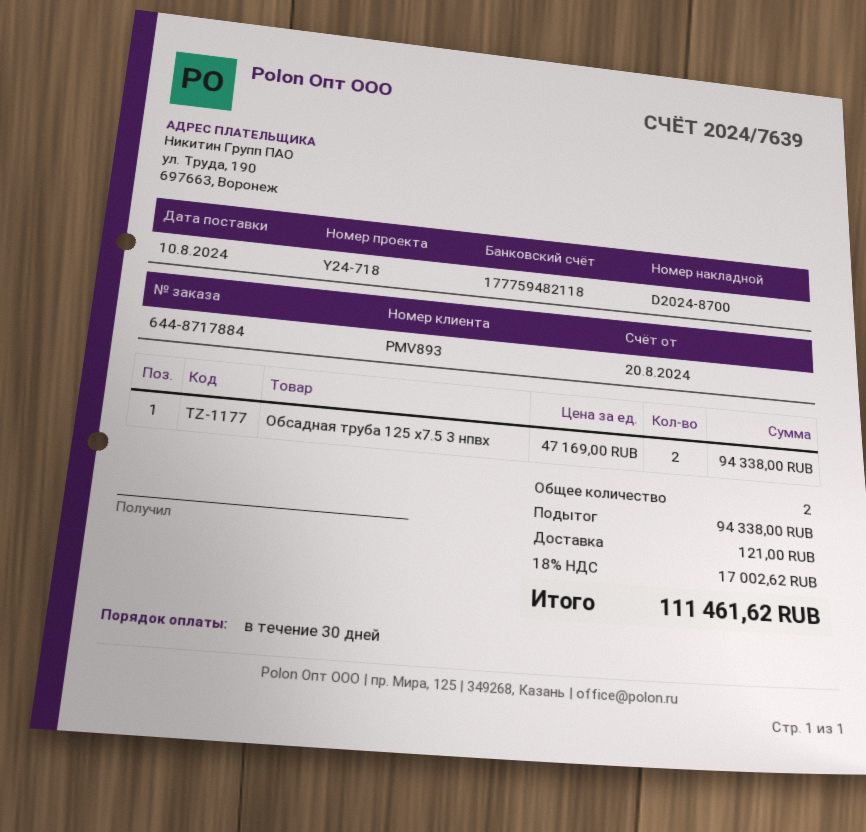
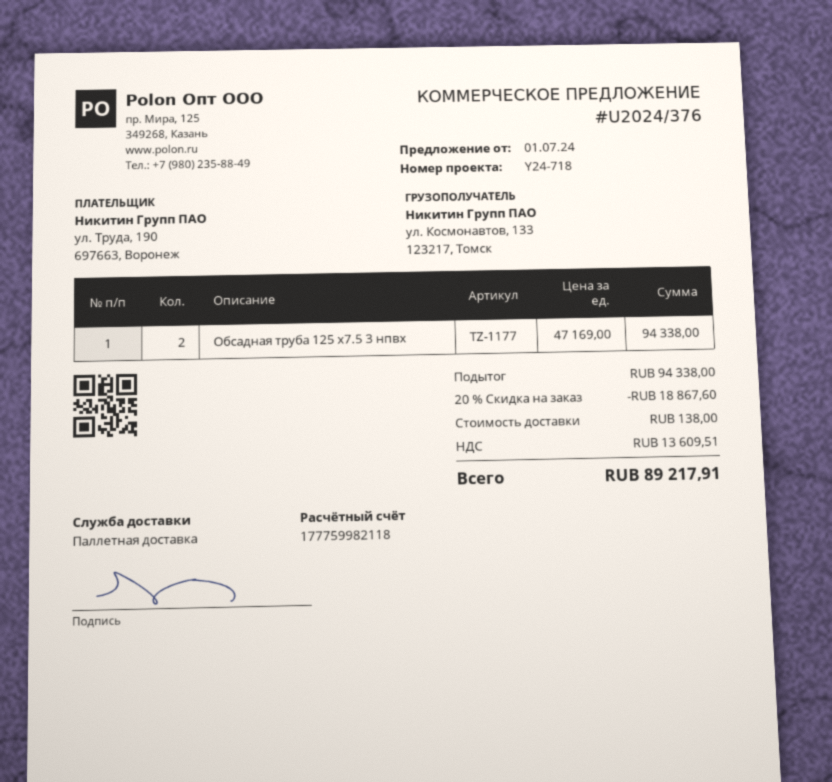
bank account: 177759482118 -> 177759982118
discount: none -> 20% = 18867.60
shipping: 121.00 -> 138.00
tax: 17002.62 -> 13609.51
total: 111461.62 -> 89217.91

